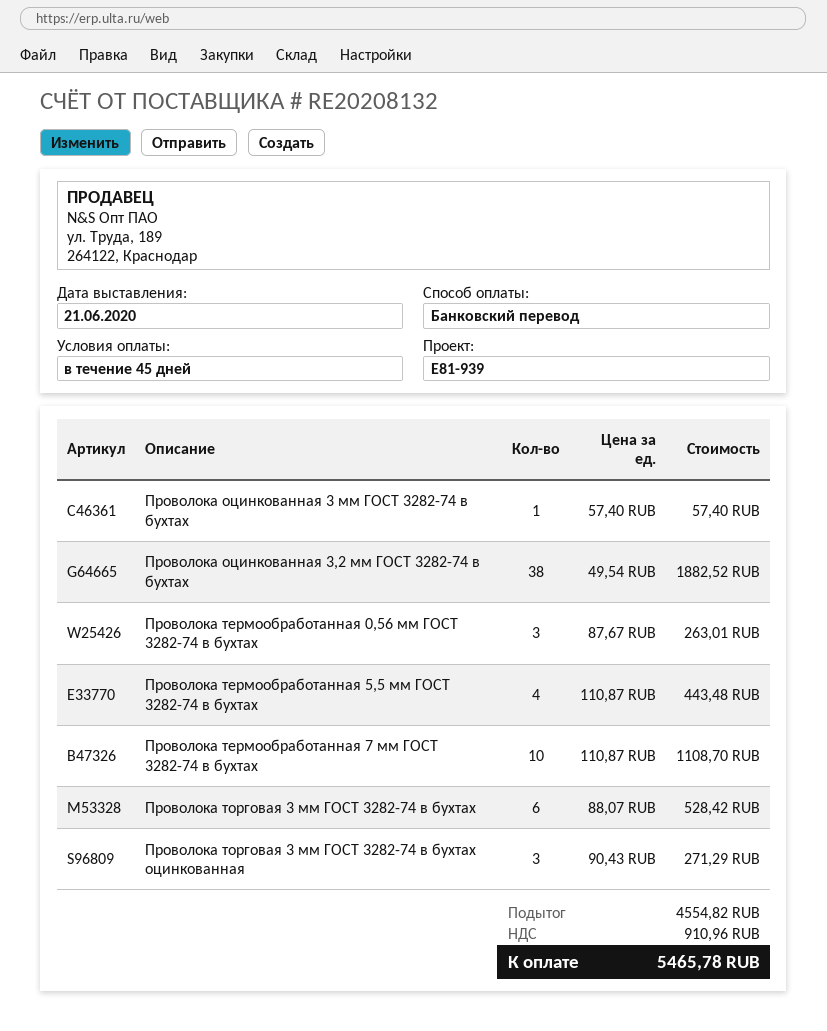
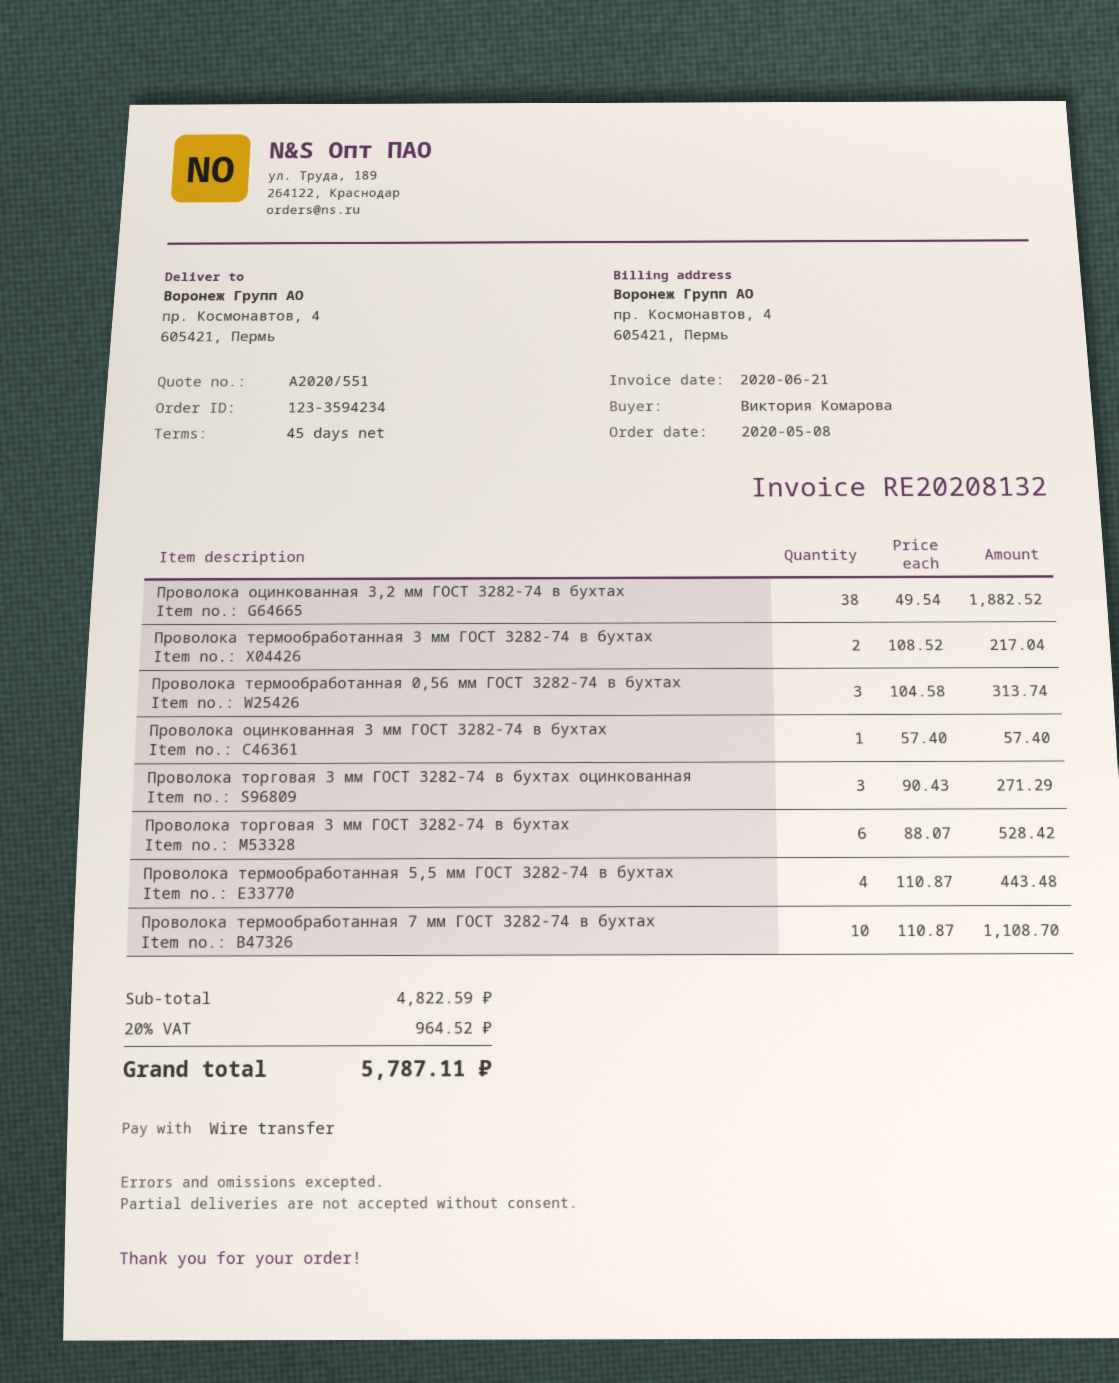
Проволока термообработанная 0,56 мм ГОСТ 3282-74 в бухтах: 3 x 87.67 = 263.01 -> 3 x 104.58 = 313.74
Проволока термообработанная 3 мм ГОСТ 3282-74 в бухтах: none -> 2 x 108.52 = 217.04
subtotal: 4554.82 -> 4822.59
tax: 910.96 -> 964.52
total: 5465.78 -> 5787.11

